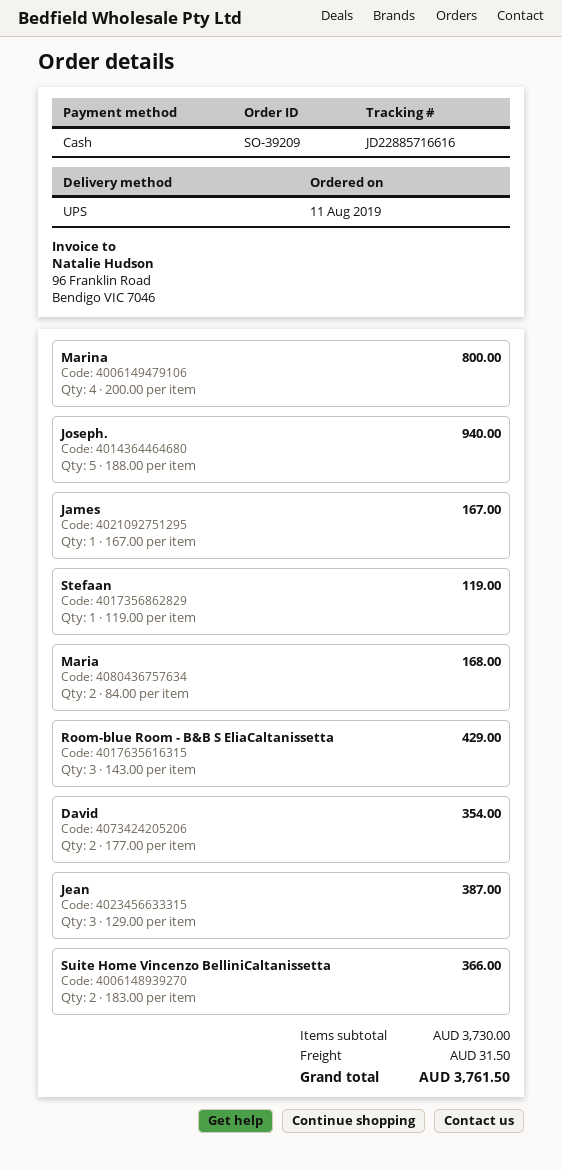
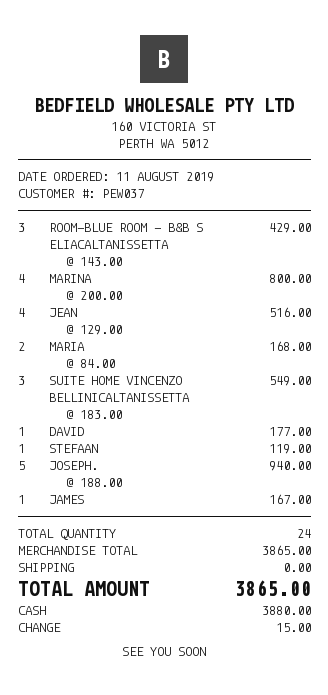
David: 2 x 177.00 = 354.00 -> 1 x 177.00 = 177.00
Jean: 3 x 129.00 = 387.00 -> 4 x 129.00 = 516.00
Suite Home Vincenzo BelliniCaltanissetta: 2 x 183.00 = 366.00 -> 3 x 183.00 = 549.00
subtotal: 3730.00 -> 3865.00
shipping: 31.50 -> 0.00
total: 3761.50 -> 3865.00

